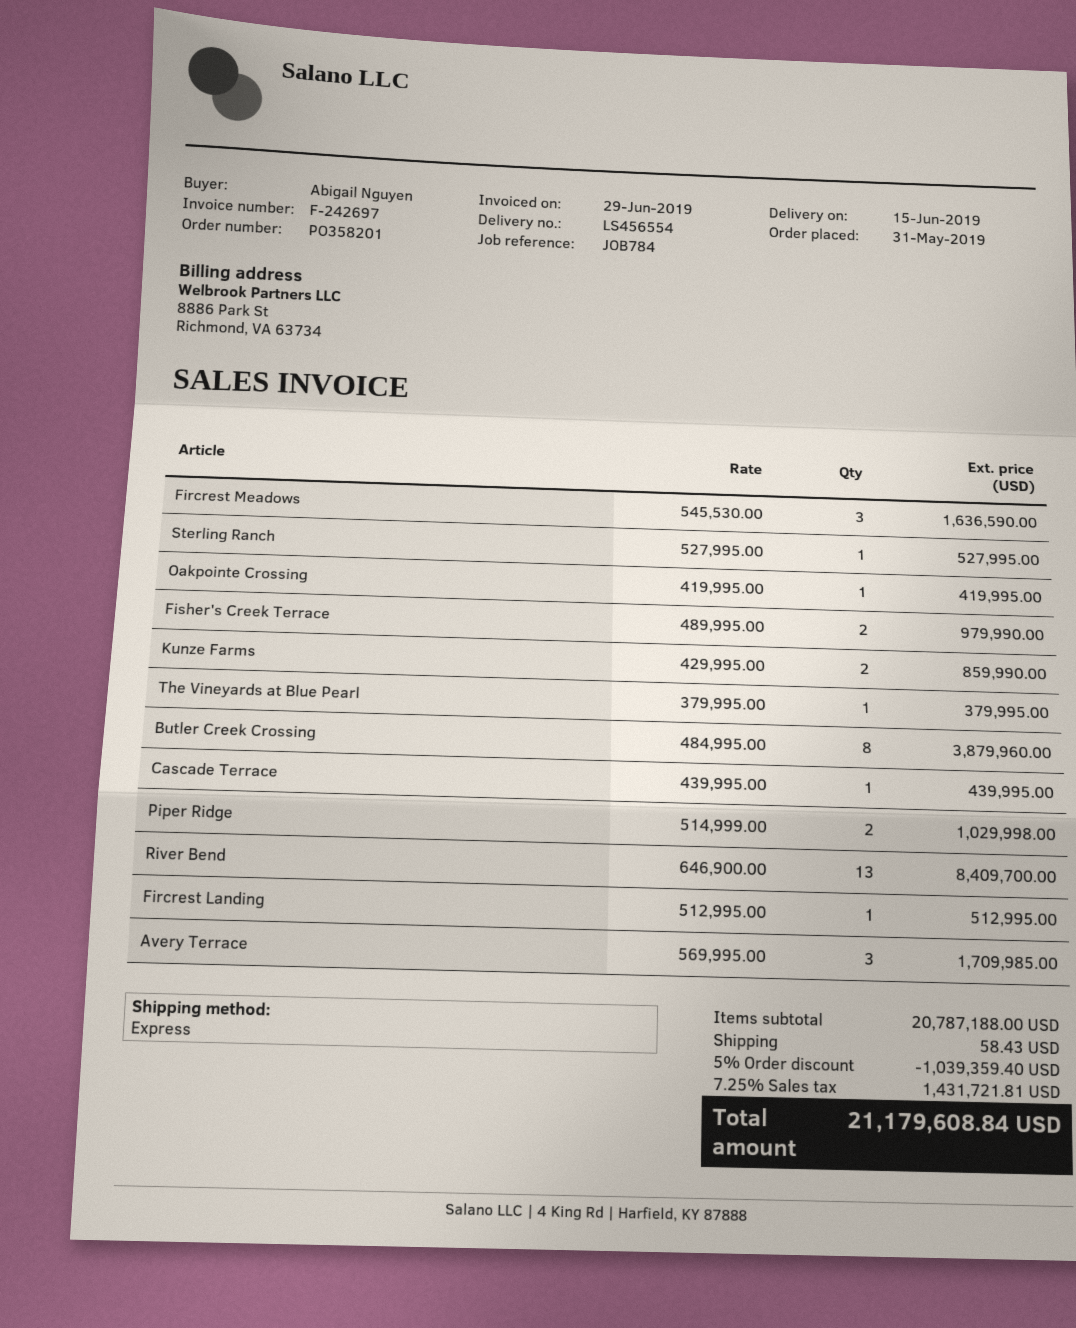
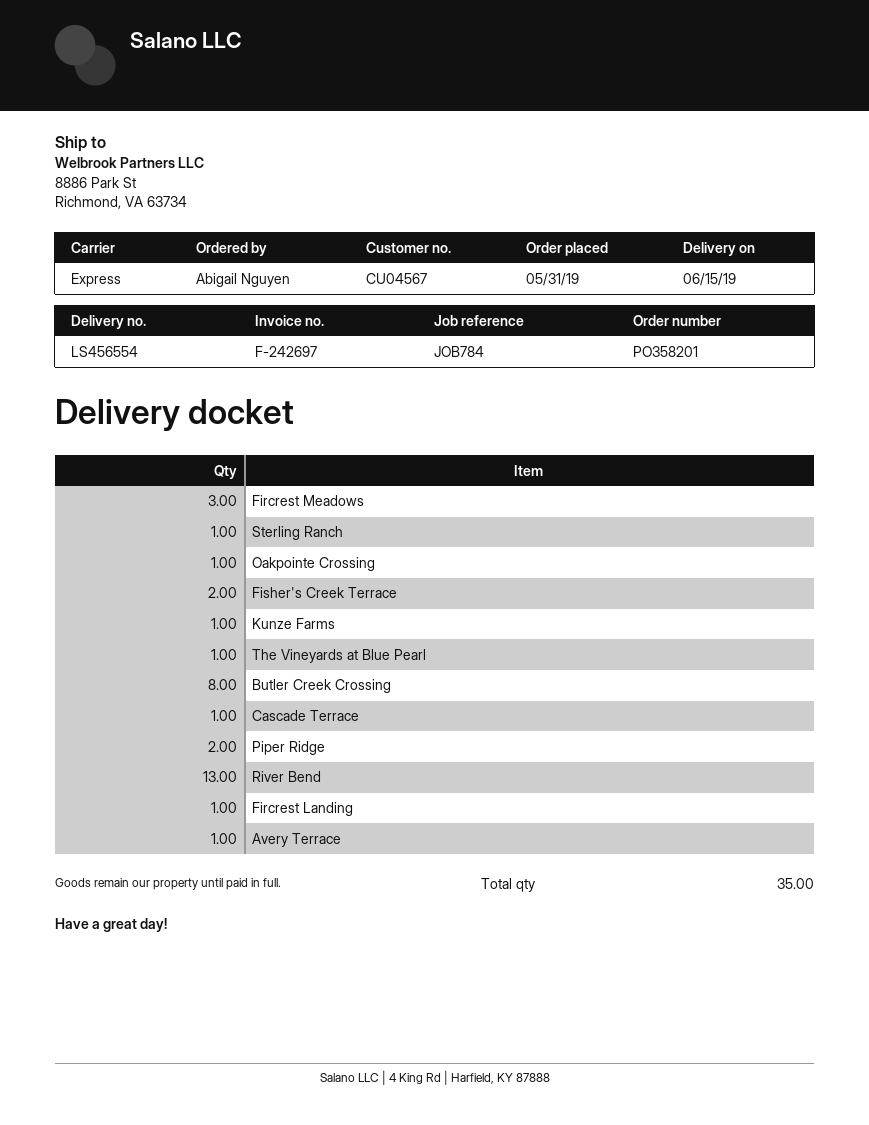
Kunze Farms: 2 -> 1
Avery Terrace: 3 -> 1

